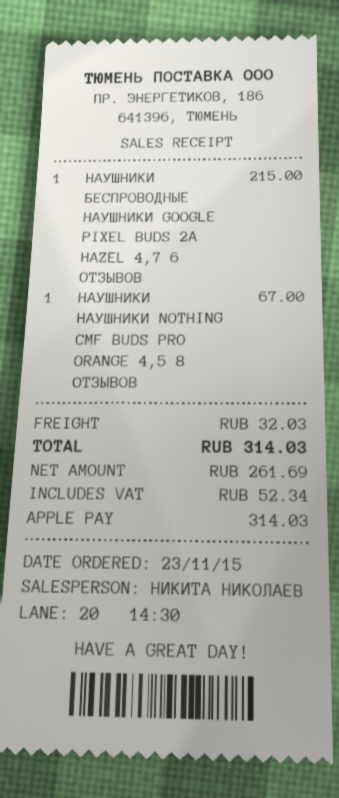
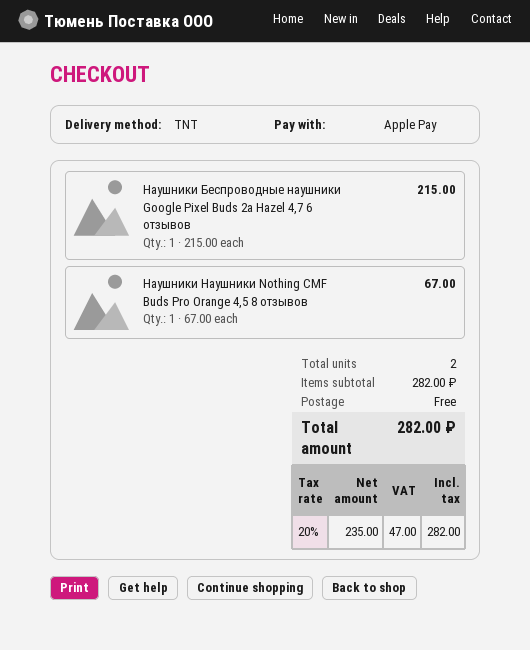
shipping: 32.03 -> 0.00
net: 261.69 -> 235.00
tax: 52.34 -> 47.00
total: 314.03 -> 282.00

